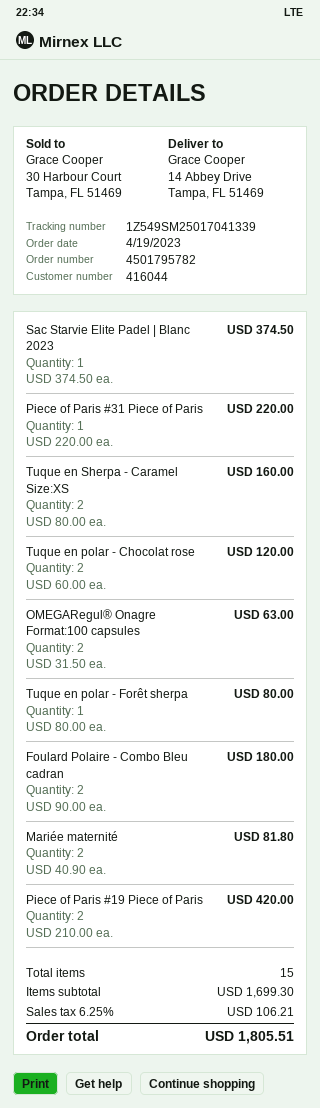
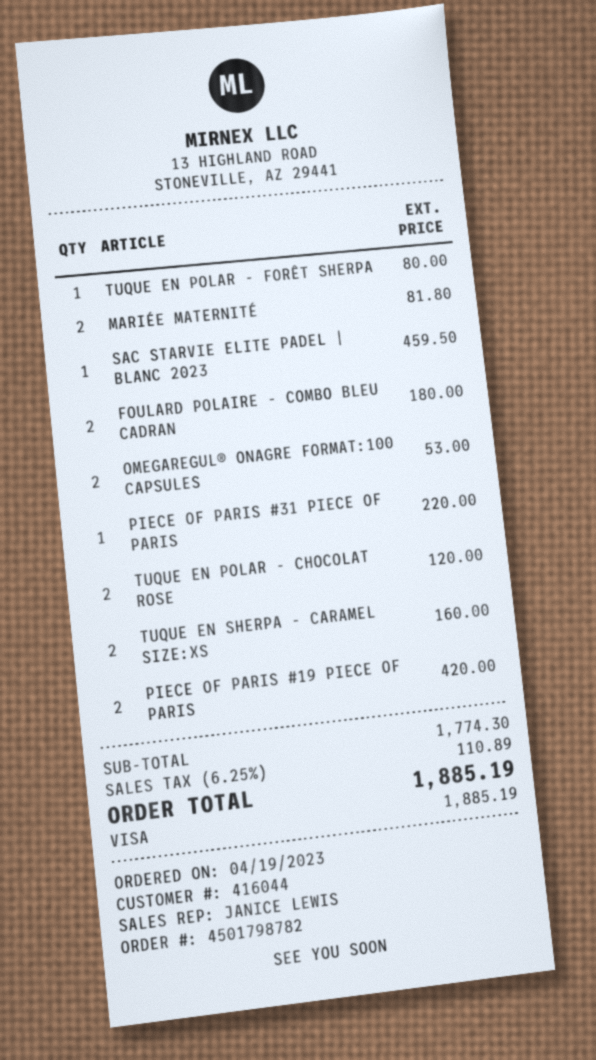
order number: 4501795782 -> 4501798782
Sac Starvie Elite Padel | Blanc 2023: 1 for 374.50 -> 1 for 459.50
OMEGARegul® Onagre Format:100 capsules: 2 for 63.00 -> 2 for 53.00
subtotal: 1699.30 -> 1774.30
tax: 6.25% = 106.21 -> 6.25% = 110.89
total: 1805.51 -> 1885.19

